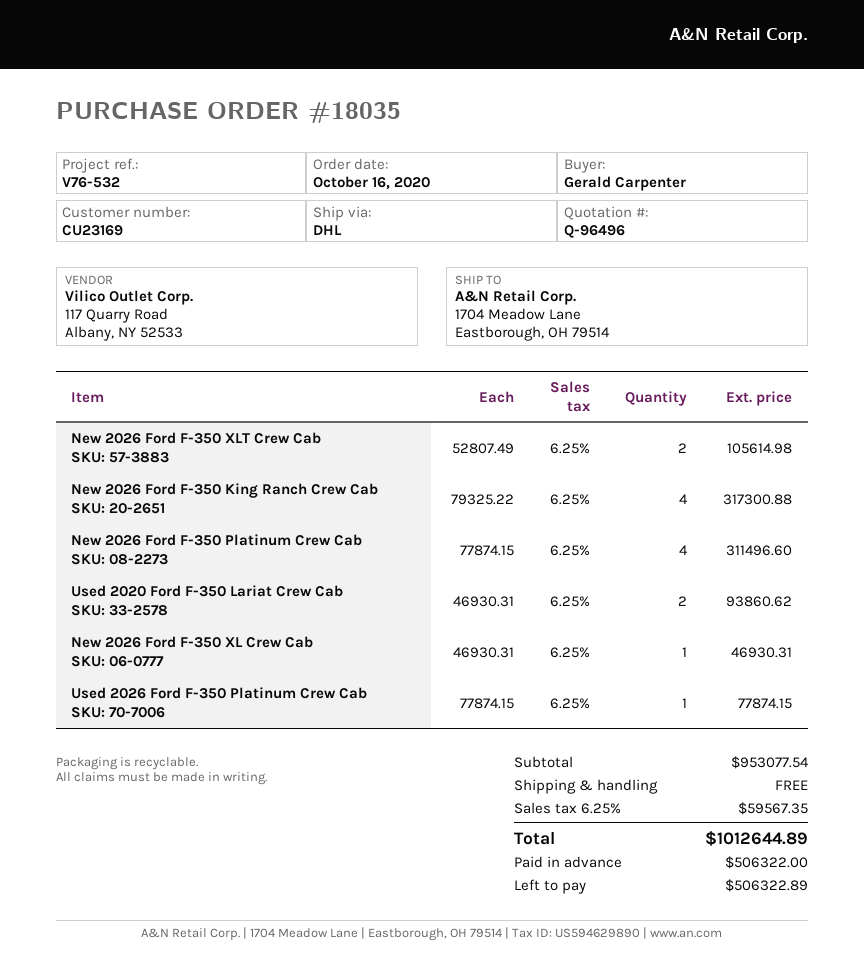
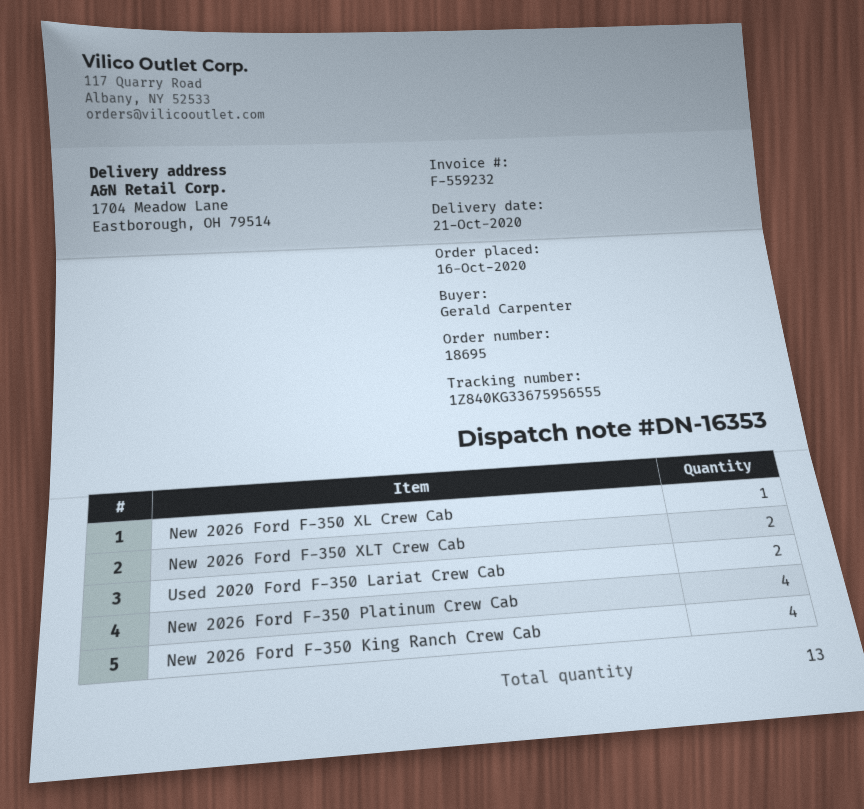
order number: 18035 -> 18695
Used 2026 Ford F-350 Platinum Crew Cab: 1 -> none

